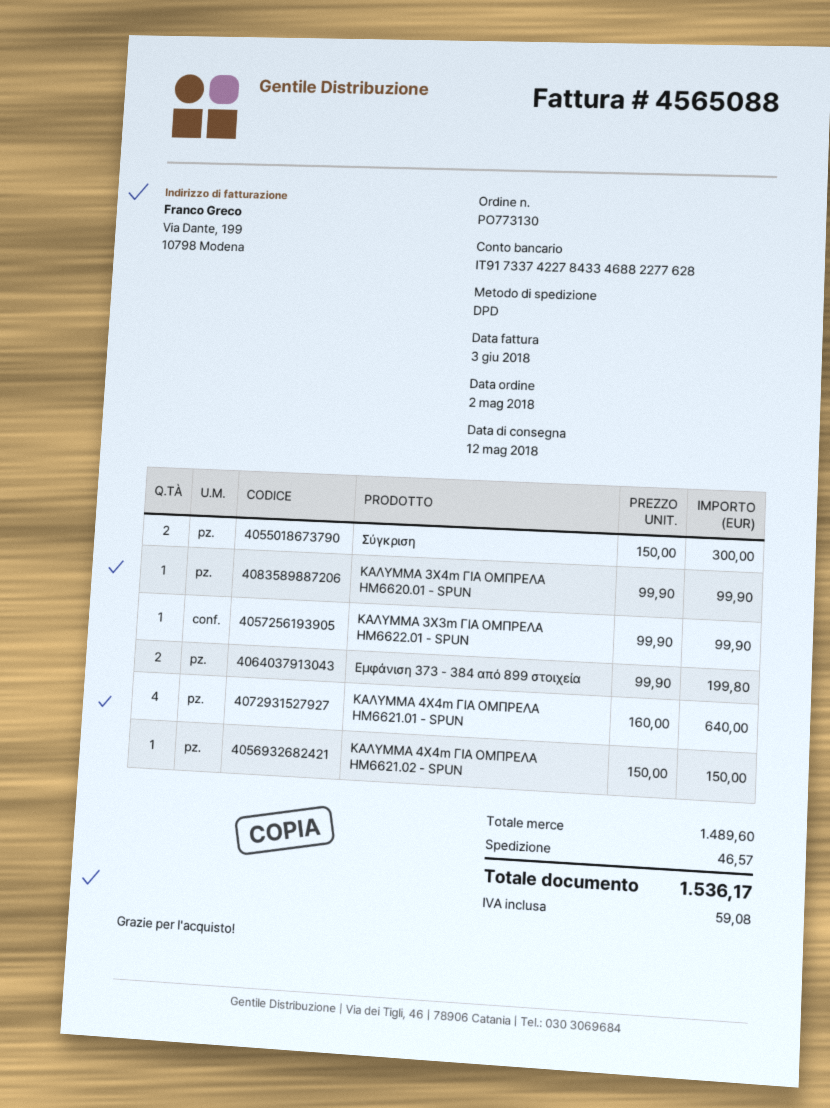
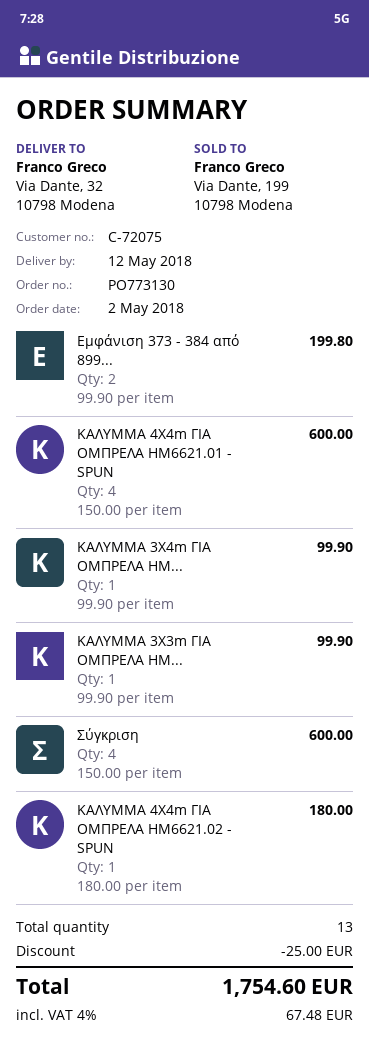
Σύγκριση: 2 x 150.00 = 300.00 -> 4 x 150.00 = 600.00
ΚΑΛΥΜΜΑ 4X4m ΓΙΑ ΟΜΠΡΕΛΑ HM6621.01 - SPUN: 4 x 160.00 = 640.00 -> 4 x 150.00 = 600.00
ΚΑΛΥΜΜΑ 4X4m ΓΙΑ ΟΜΠΡΕΛΑ HM6621.02 - SPUN: 1 x 150.00 = 150.00 -> 1 x 180.00 = 180.00
discount: none -> 25.00
shipping: 46.57 -> none
tax: 59.08 -> 67.48
total: 1536.17 -> 1754.60

